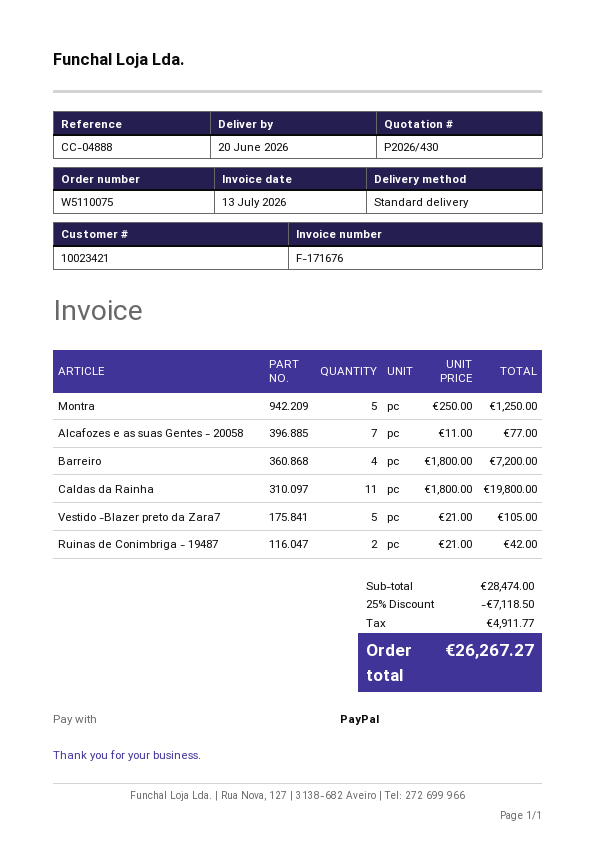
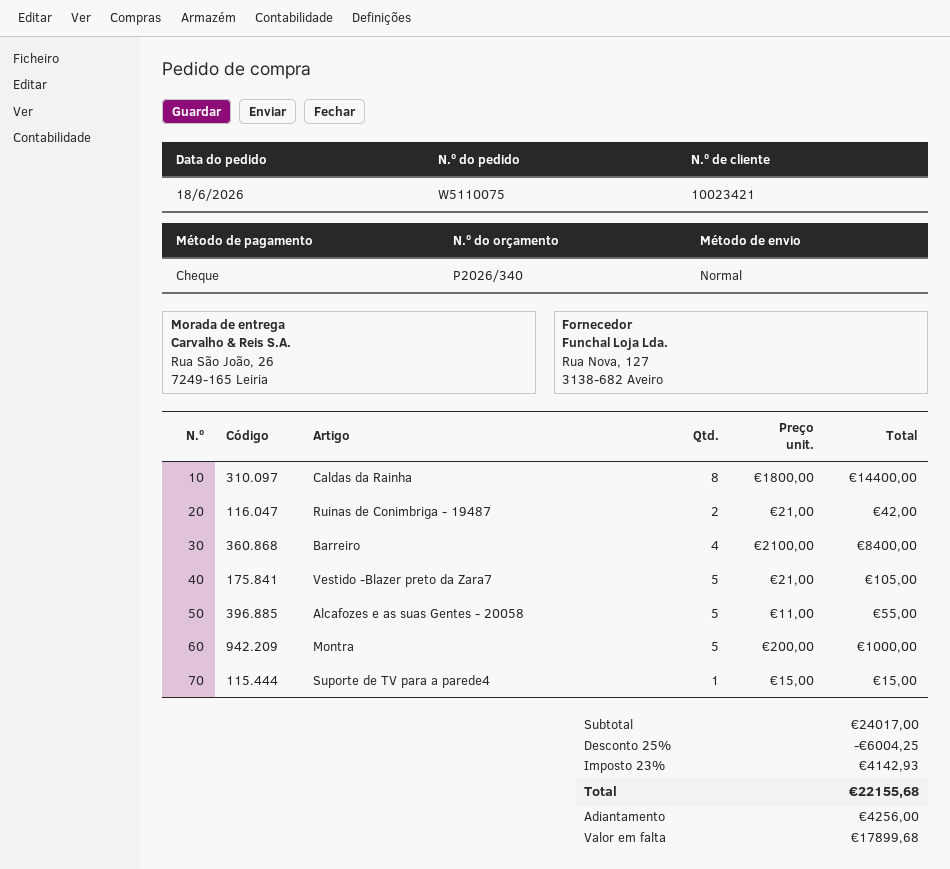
quote number: P2026/430 -> P2026/340
payment method: PayPal -> cheque
Montra: 5 x 250.00 = 1250.00 -> 5 x 200.00 = 1000.00
Alcafozes e as suas Gentes - 20058: 7 x 11.00 = 77.00 -> 5 x 11.00 = 55.00
Barreiro: 4 x 1800.00 = 7200.00 -> 4 x 2100.00 = 8400.00
Caldas da Rainha: 11 x 1800.00 = 19800.00 -> 8 x 1800.00 = 14400.00
Suporte de TV para a parede4: none -> 1 x 15.00 = 15.00
subtotal: 28474.00 -> 24017.00
discount: 25% = 7118.50 -> 25% = 6004.25
tax: 4911.77 -> 4142.93
total: 26267.27 -> 22155.68

